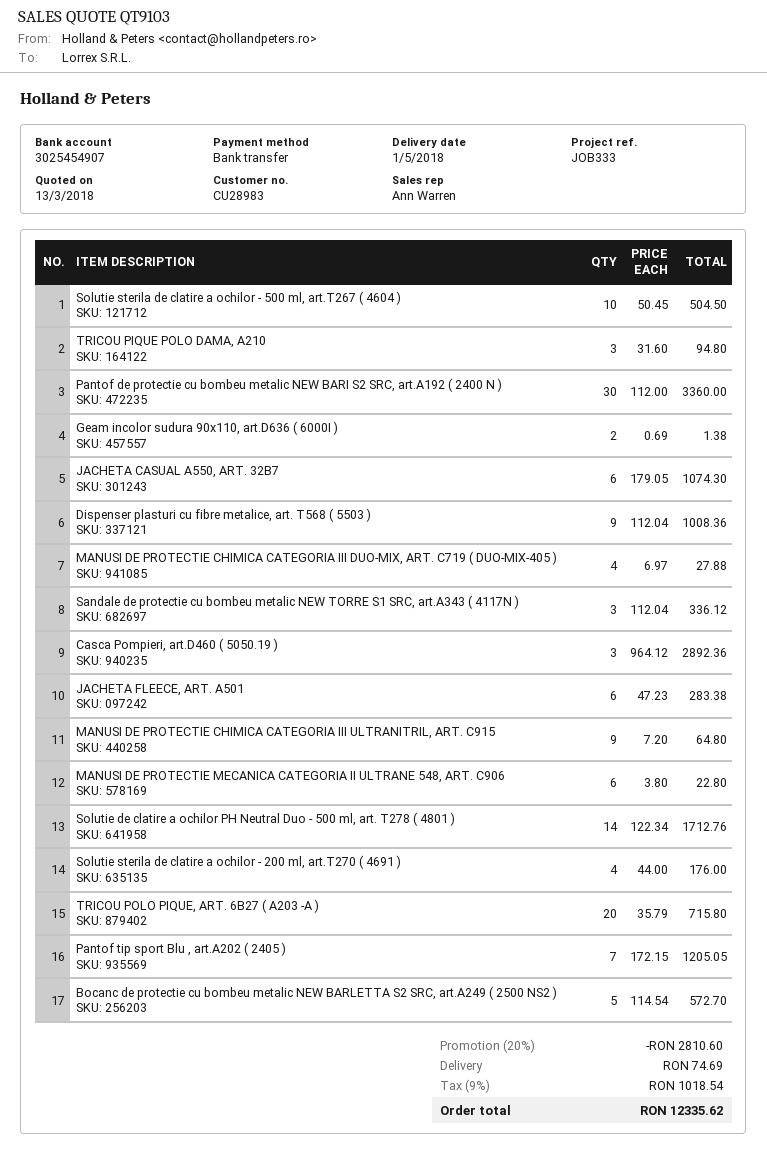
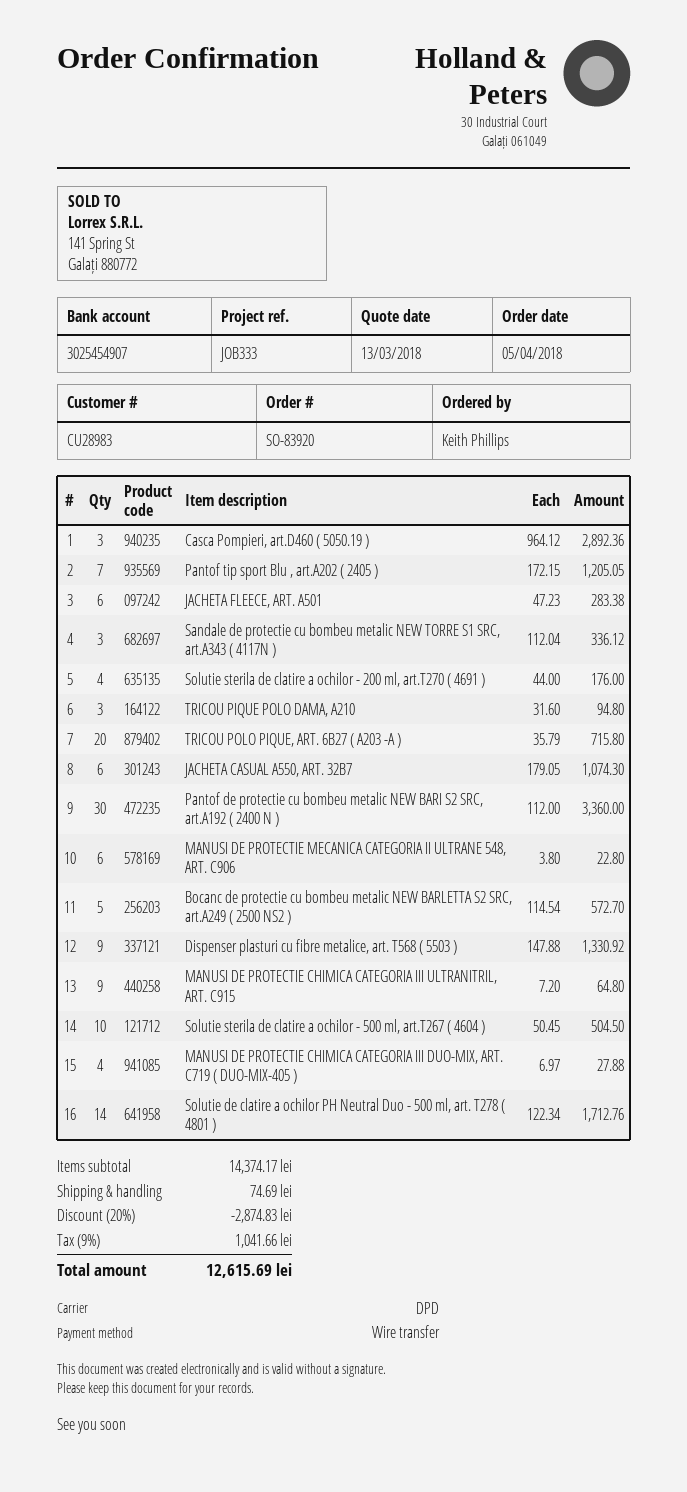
Geam incolor sudura 90x110, art.D636 ( 6000I ): 2 x 0.69 = 1.38 -> none
Dispenser plasturi cu fibre metalice, art. T568 ( 5503 ): 9 x 112.04 = 1008.36 -> 9 x 147.88 = 1330.92
discount: 20% = 2810.60 -> 20% = 2874.83
tax: 9% = 1018.54 -> 9% = 1041.66
total: 12335.62 -> 12615.69

